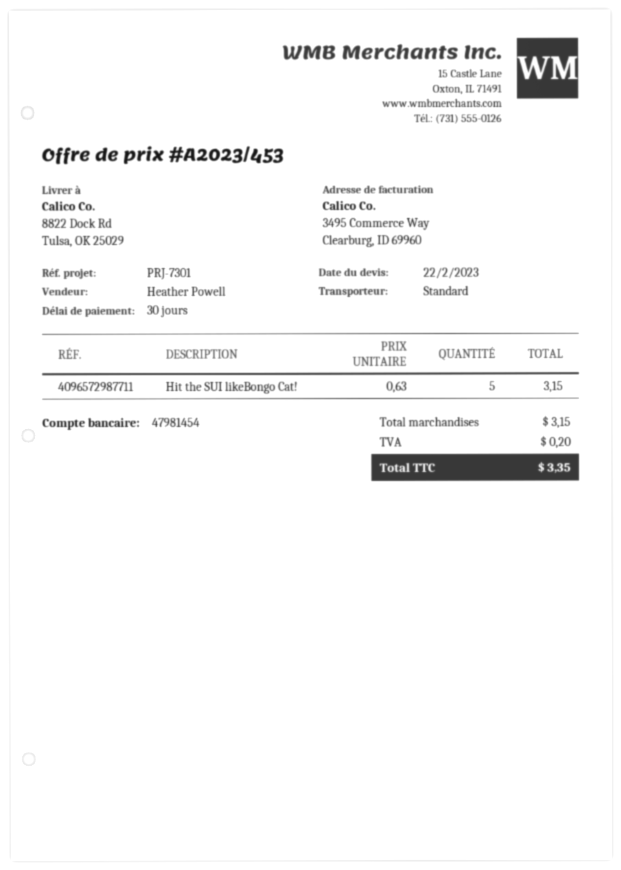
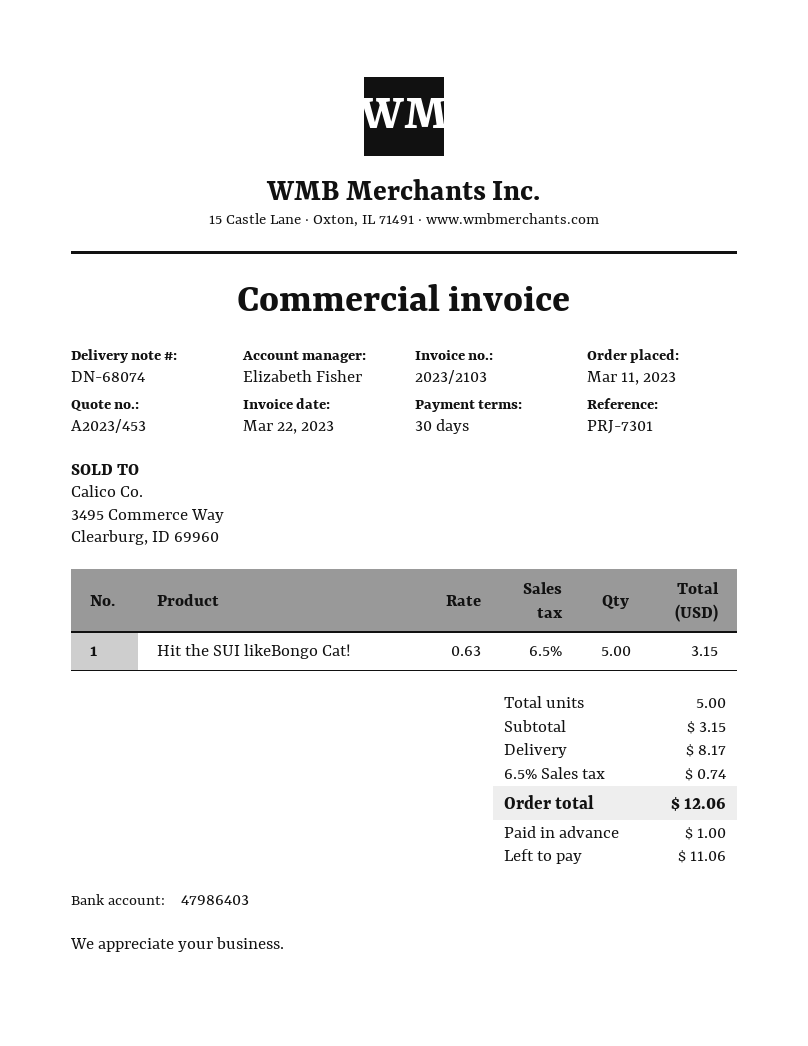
sales rep: Heather Powell -> Elizabeth Fisher
bank account: 47981454 -> 47986403
shipping: none -> 8.17
tax: 0.20 -> 0.74
total: 3.35 -> 12.06

